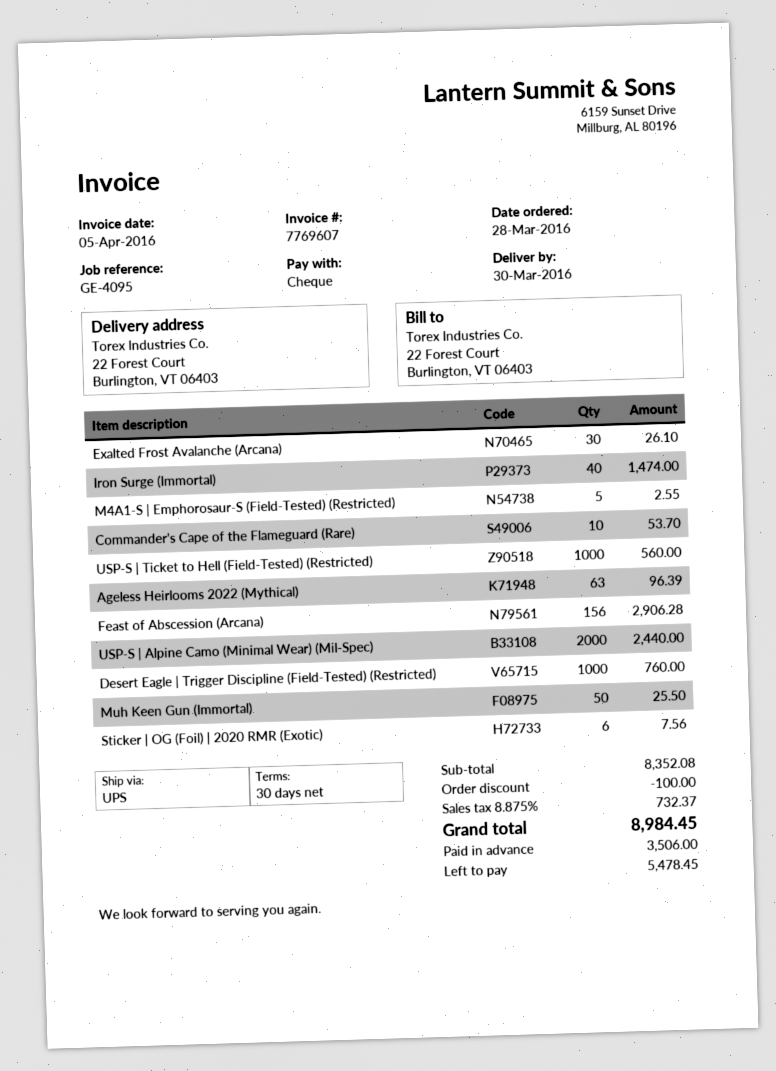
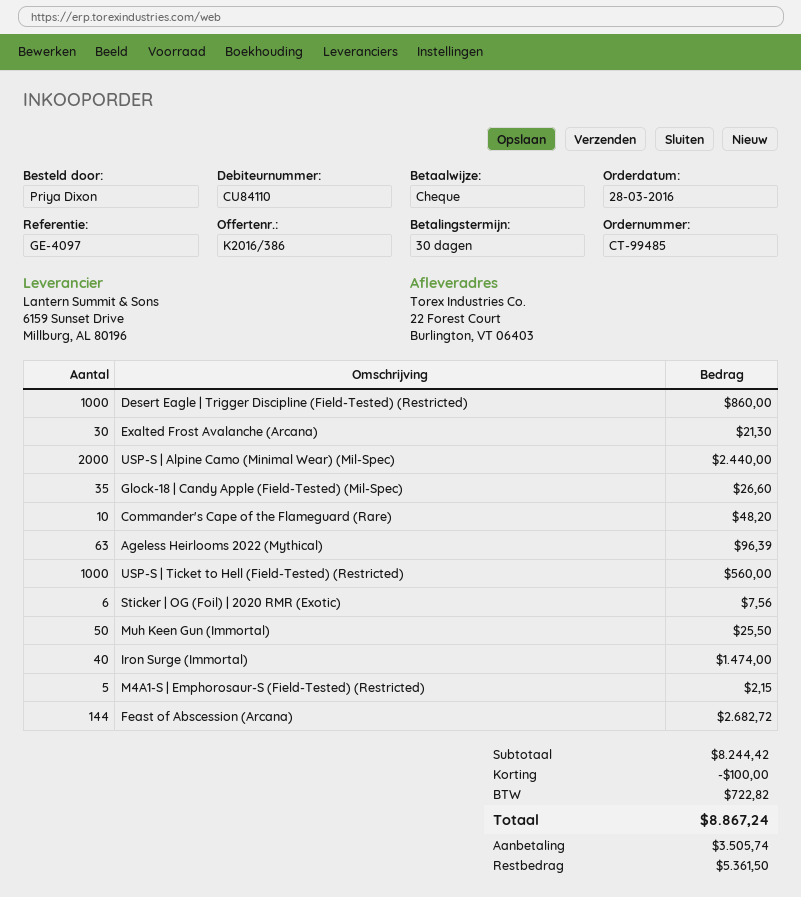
reference: GE-4095 -> GE-4097
Exalted Frost Avalanche (Arcana): 30 for 26.10 -> 30 for 21.30
M4A1-S | Emphorosaur-S (Field-Tested) (Restricted): 5 for 2.55 -> 5 for 2.15
Commander's Cape of the Flameguard (Rare): 10 for 53.70 -> 10 for 48.20
Feast of Abscession (Arcana): 156 for 2906.28 -> 144 for 2682.72
Desert Eagle | Trigger Discipline (Field-Tested) (Restricted): 1000 for 760.00 -> 1000 for 860.00
Glock-18 | Candy Apple (Field-Tested) (Mil-Spec): none -> 35 for 26.60
subtotal: 8352.08 -> 8244.42
tax: 732.37 -> 722.82
total: 8984.45 -> 8867.24
deposit: 3506.00 -> 3505.74
balance: 5478.45 -> 5361.50

